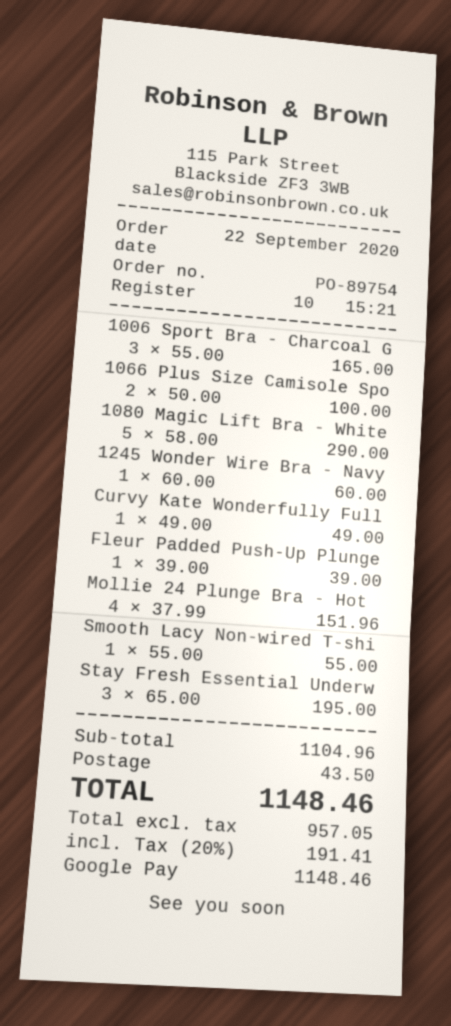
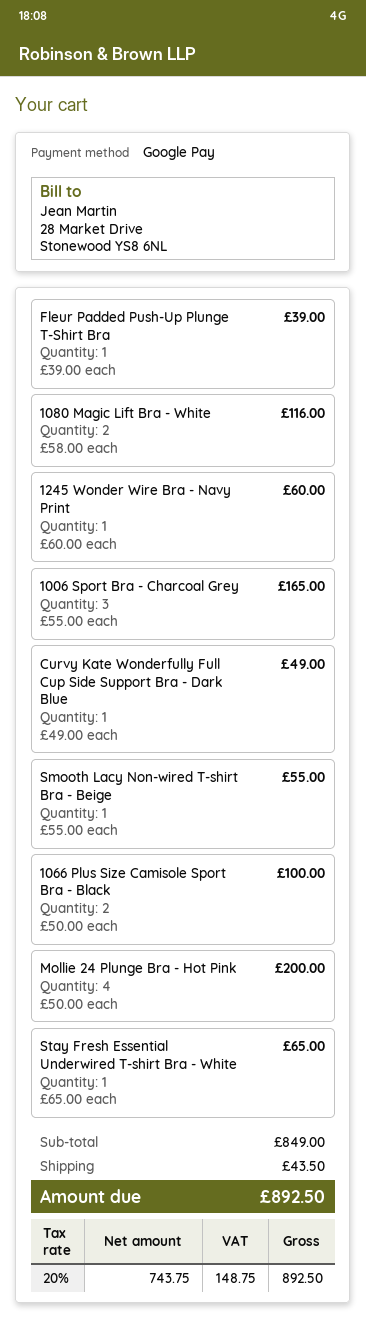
1080 Magic Lift Bra - White: 5 x 58.00 = 290.00 -> 2 x 58.00 = 116.00
Mollie 24 Plunge Bra - Hot: 4 x 37.99 = 151.96 -> 4 x 50.00 = 200.00
Stay Fresh Essential Underw: 3 x 65.00 = 195.00 -> 1 x 65.00 = 65.00
subtotal: 1104.96 -> 849.00
net: 957.05 -> 743.75
tax: 20% = 191.41 -> 20% = 148.75
total: 1148.46 -> 892.50

